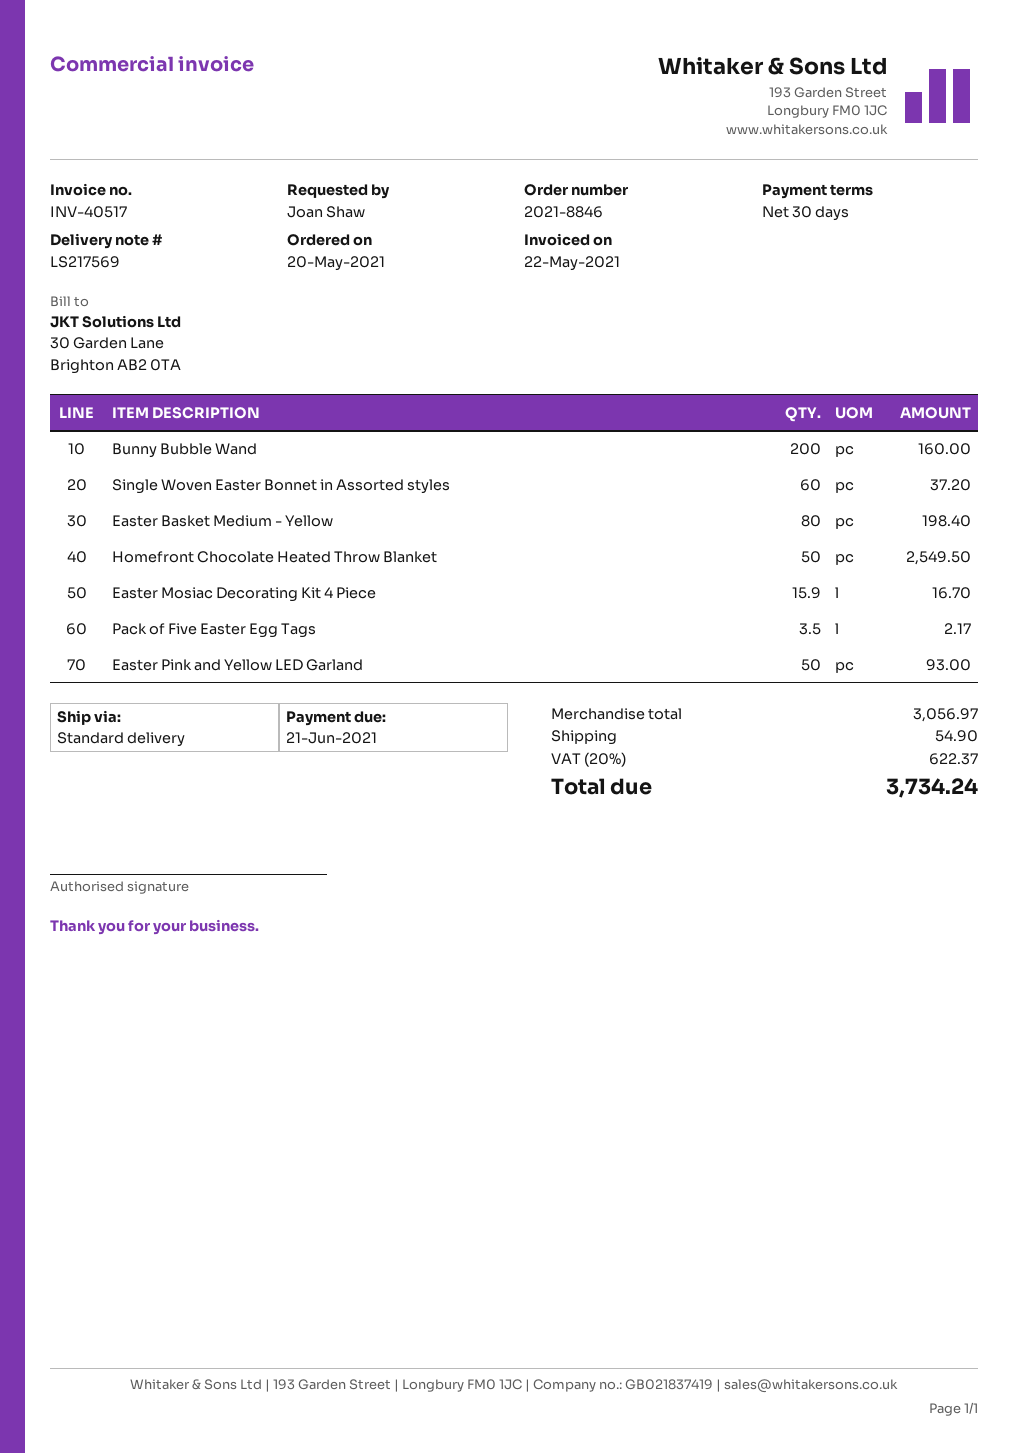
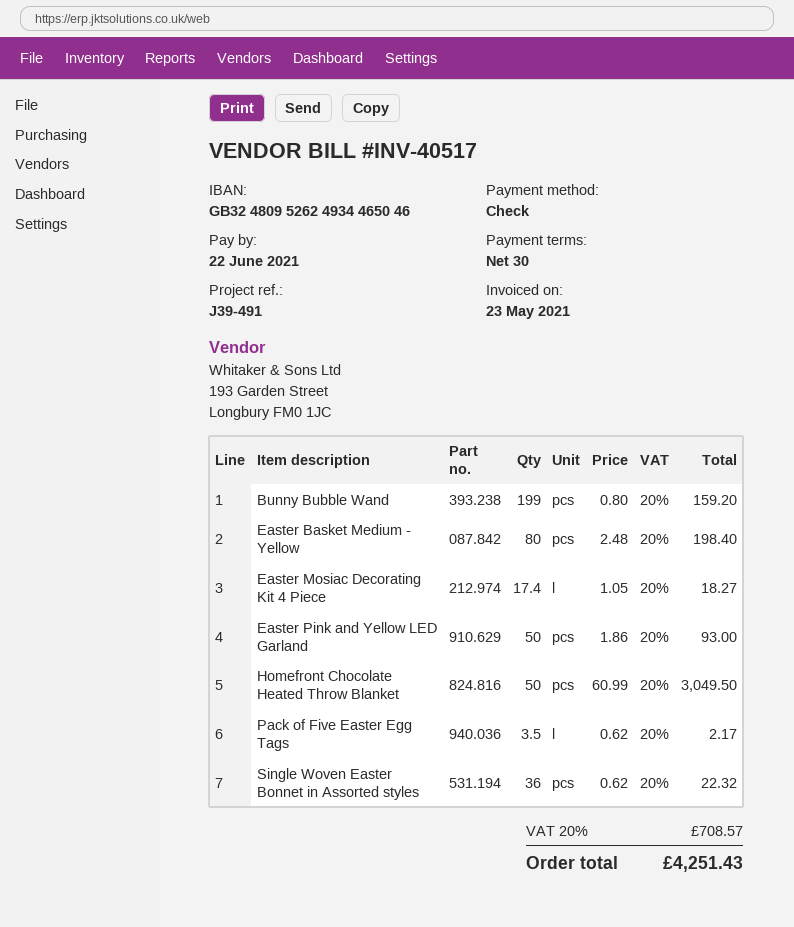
invoice date: 2021-05-22 -> 2021-05-23
due date: 2021-06-21 -> 2021-06-22
Bunny Bubble Wand: 200 for 160.00 -> 199 for 159.20
Single Woven Easter Bonnet in Assorted styles: 60 for 37.20 -> 36 for 22.32
Homefront Chocolate Heated Throw Blanket: 50 for 2549.50 -> 50 for 3049.50
Easter Mosiac Decorating Kit 4 Piece: 15.9 for 16.70 -> 17.4 for 18.27
shipping: 54.90 -> none
tax: 20% = 622.37 -> 20% = 708.57
total: 3734.24 -> 4251.43

